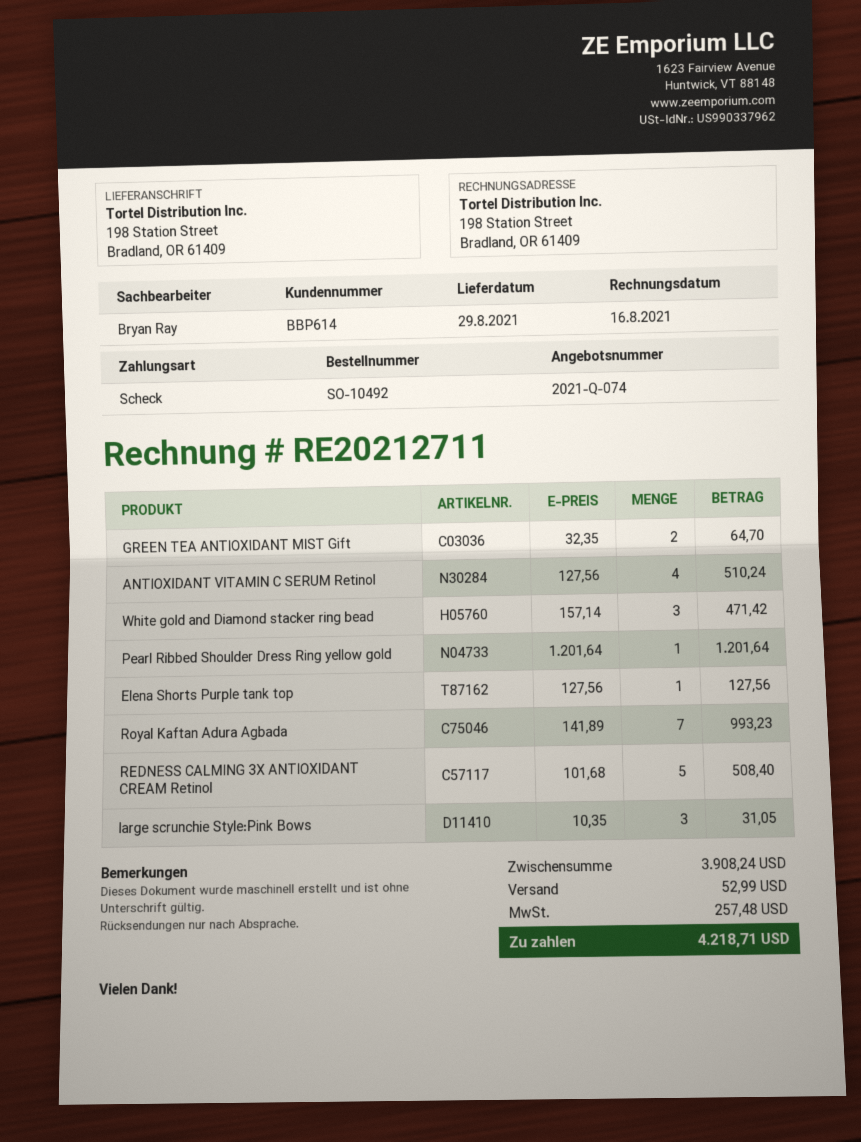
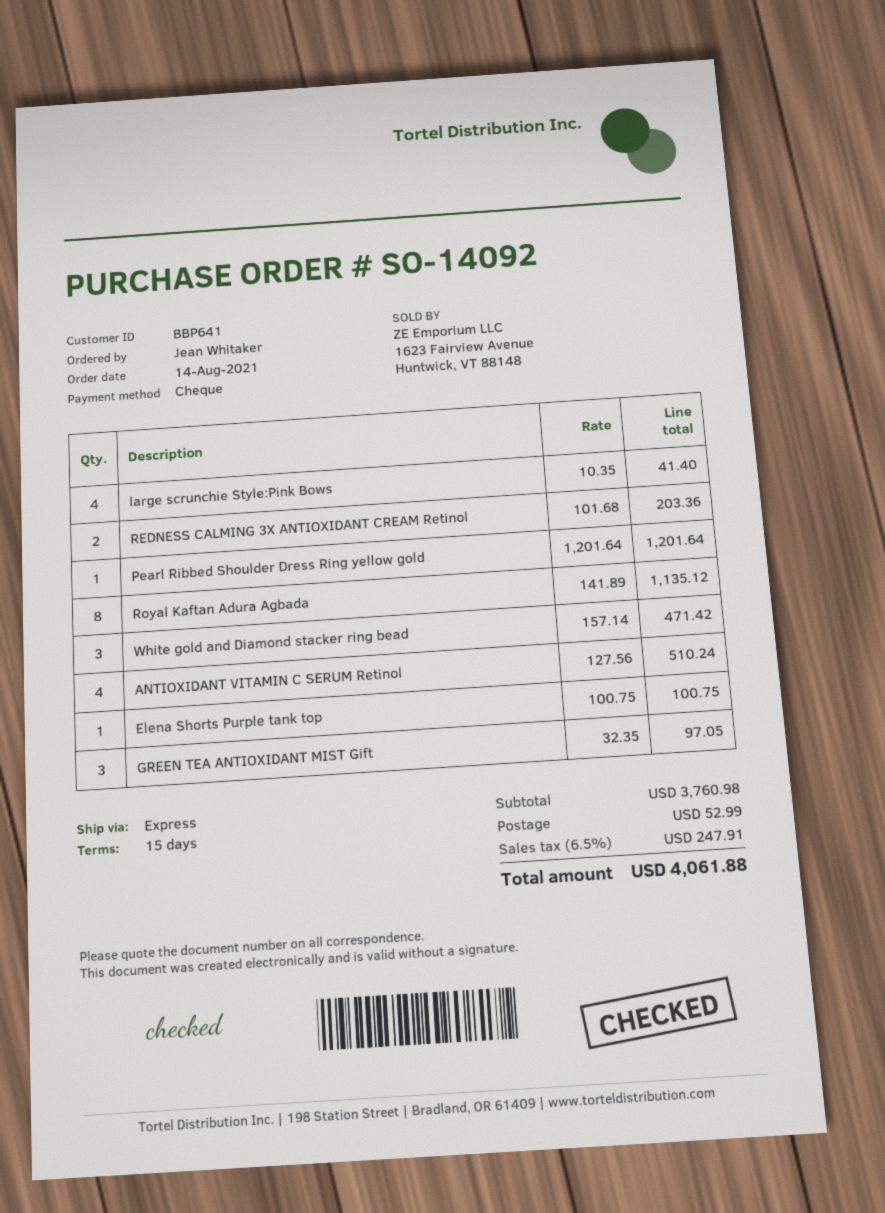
order number: SO-10492 -> SO-14092
customer number: BBP614 -> BBP641
GREEN TEA ANTIOXIDANT MIST Gift: 2 x 32.35 = 64.70 -> 3 x 32.35 = 97.05
Elena Shorts Purple tank top: 1 x 127.56 = 127.56 -> 1 x 100.75 = 100.75
Royal Kaftan Adura Agbada: 7 x 141.89 = 993.23 -> 8 x 141.89 = 1135.12
REDNESS CALMING 3X ANTIOXIDANT CREAM Retinol: 5 x 101.68 = 508.40 -> 2 x 101.68 = 203.36
large scrunchie Style:Pink Bows: 3 x 10.35 = 31.05 -> 4 x 10.35 = 41.40
subtotal: 3908.24 -> 3760.98
tax: 257.48 -> 247.91
total: 4218.71 -> 4061.88

